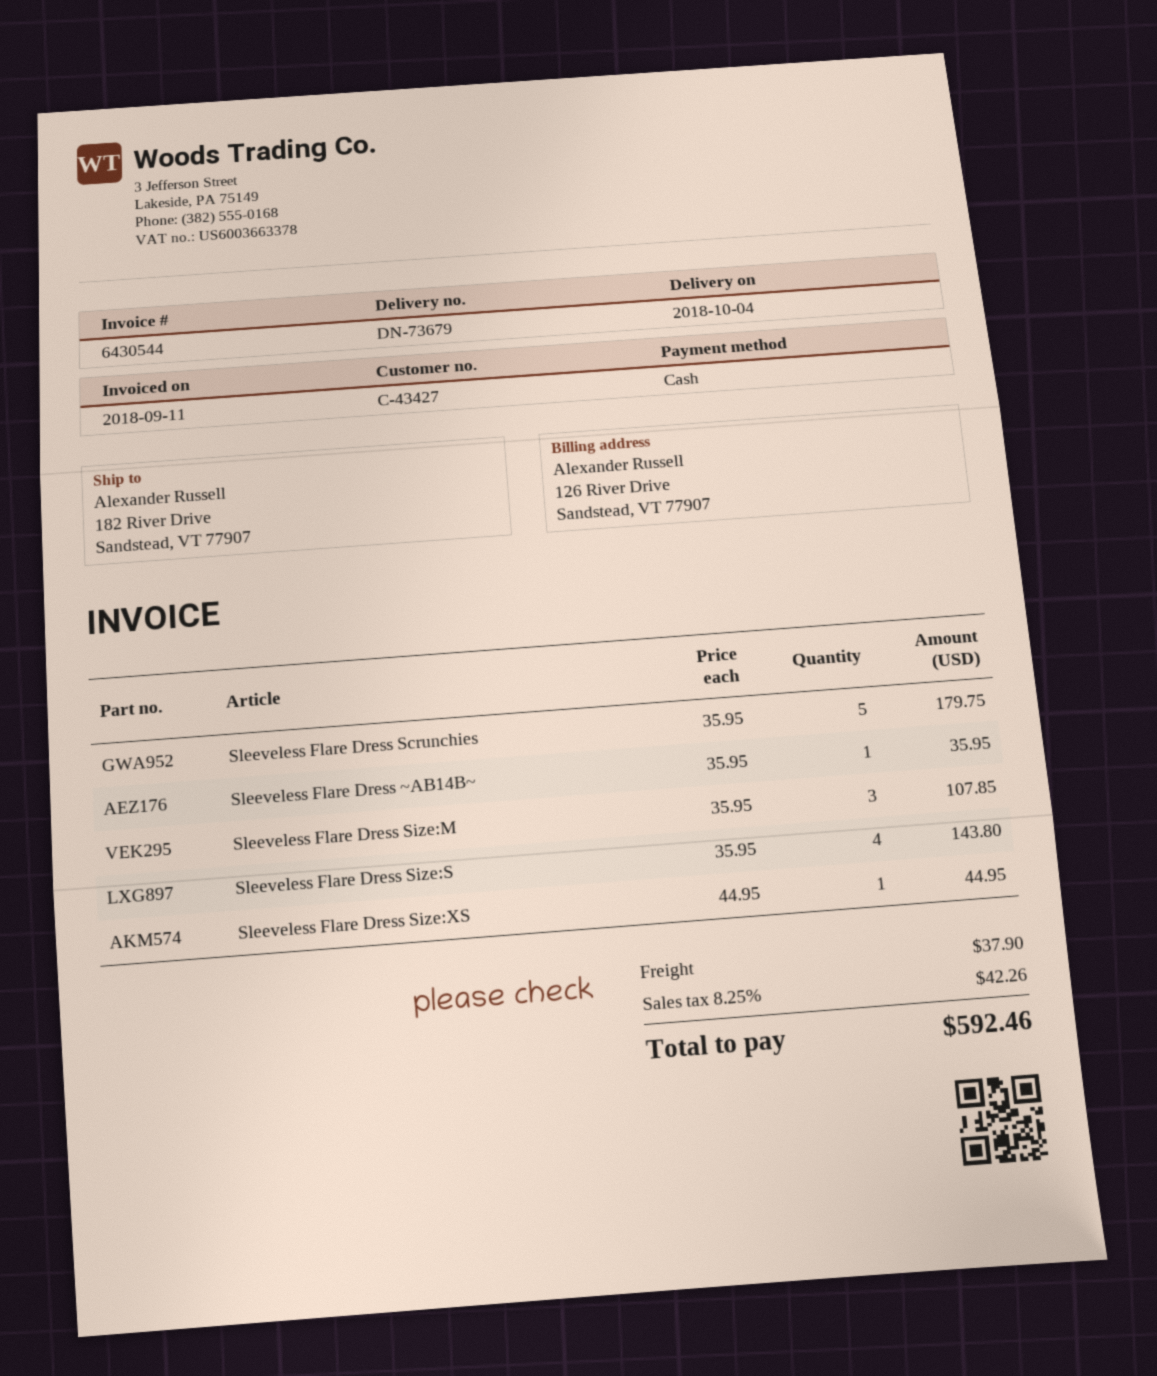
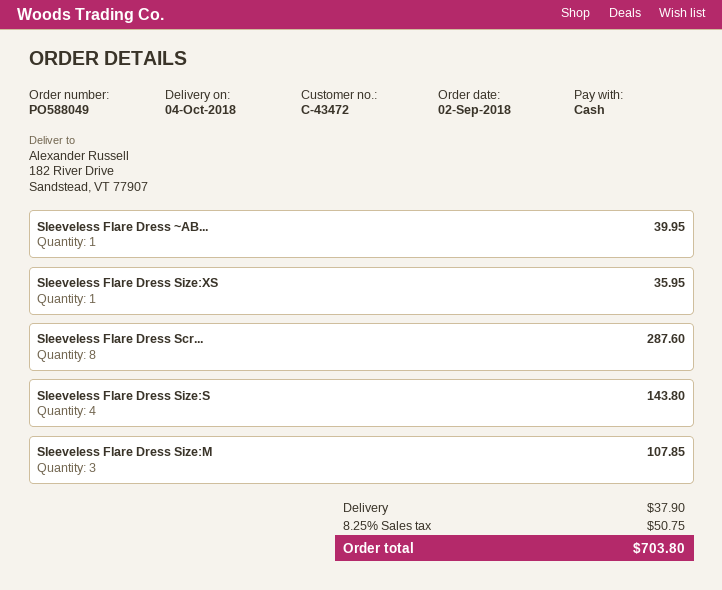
customer number: C-43427 -> C-43472
Sleeveless Flare Dress Scrunchies: 5 for 179.75 -> 8 for 287.60
Sleeveless Flare Dress ~AB14B~: 1 for 35.95 -> 1 for 39.95
Sleeveless Flare Dress Size:XS: 1 for 44.95 -> 1 for 35.95
tax: 8.25% = 42.26 -> 8.25% = 50.75
total: 592.46 -> 703.80

